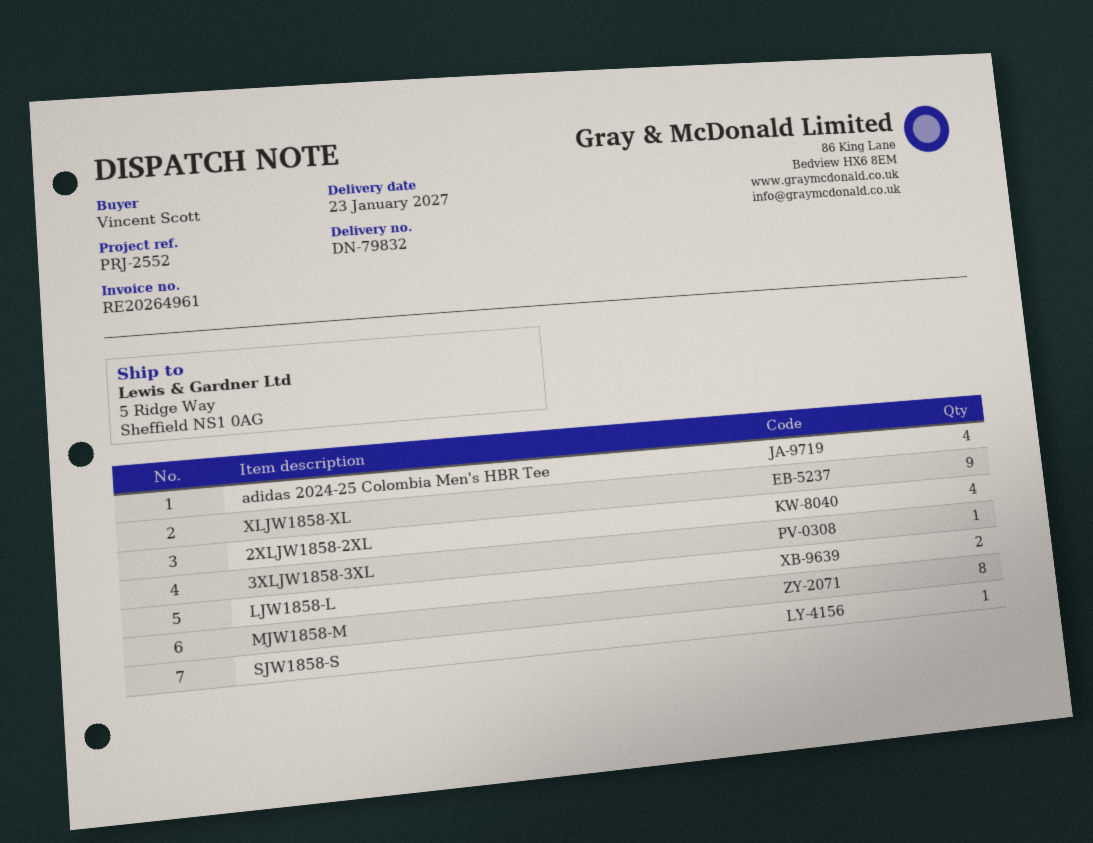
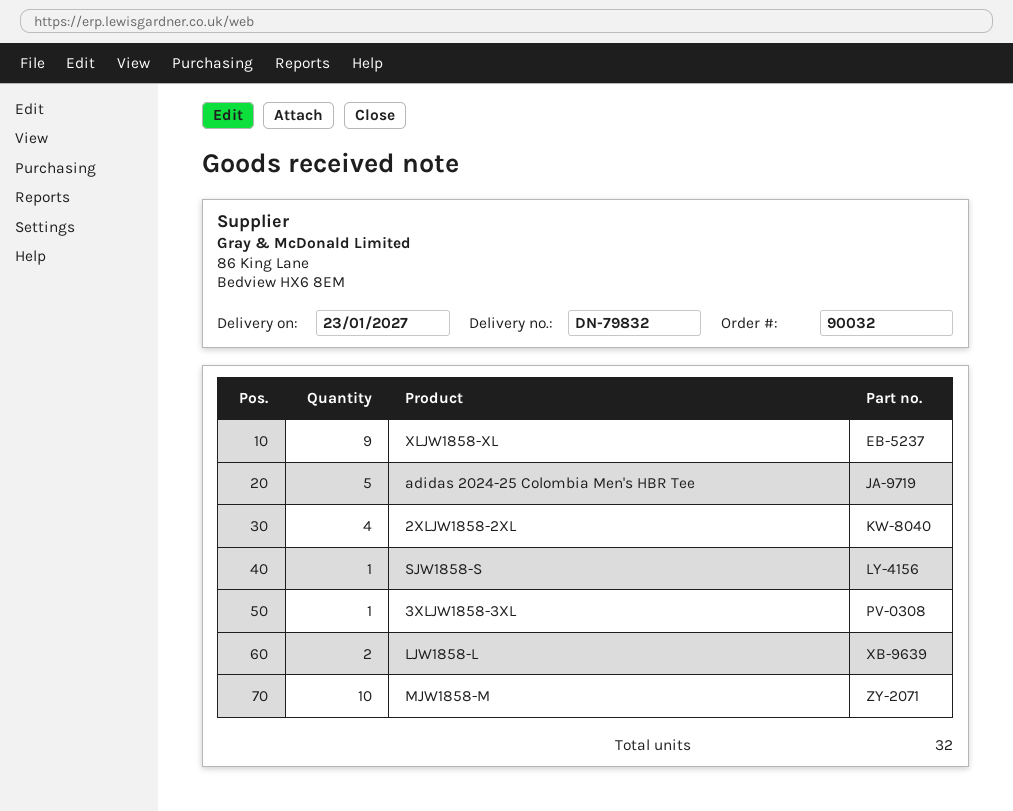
adidas 2024-25 Colombia Men's HBR Tee: 4 -> 5
MJW1858-M: 8 -> 10

